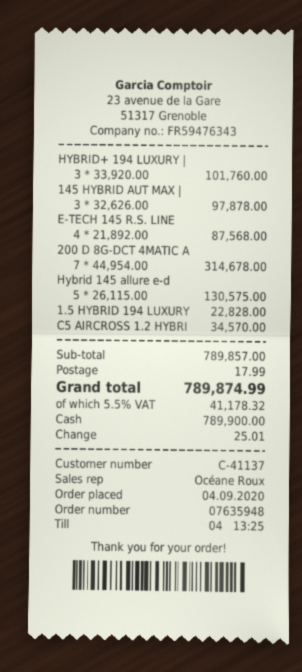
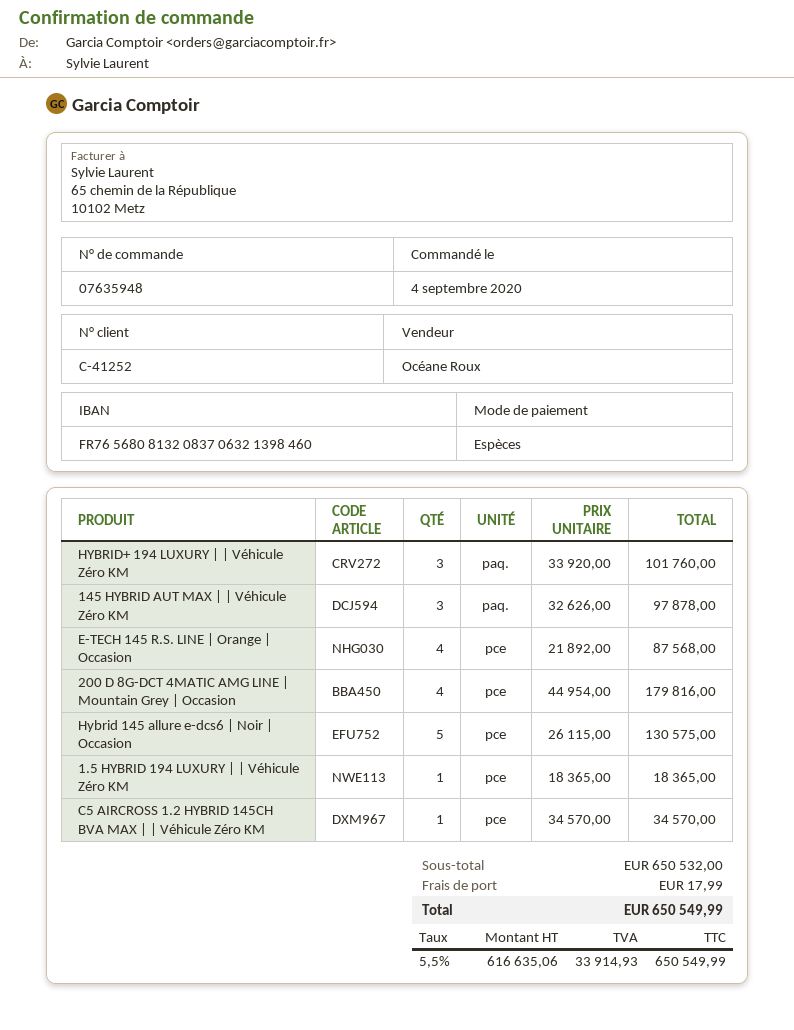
customer number: C-41137 -> C-41252
200 D 8G-DCT 4MATIC A: 7 x 44954.00 = 314678.00 -> 4 x 44954.00 = 179816.00
1.5 HYBRID 194 LUXURY: 1 x 22828.00 = 22828.00 -> 1 x 18365.00 = 18365.00
subtotal: 789857.00 -> 650532.00
tax: 5.5% = 41178.32 -> 5.5% = 33914.93
total: 789874.99 -> 650549.99

